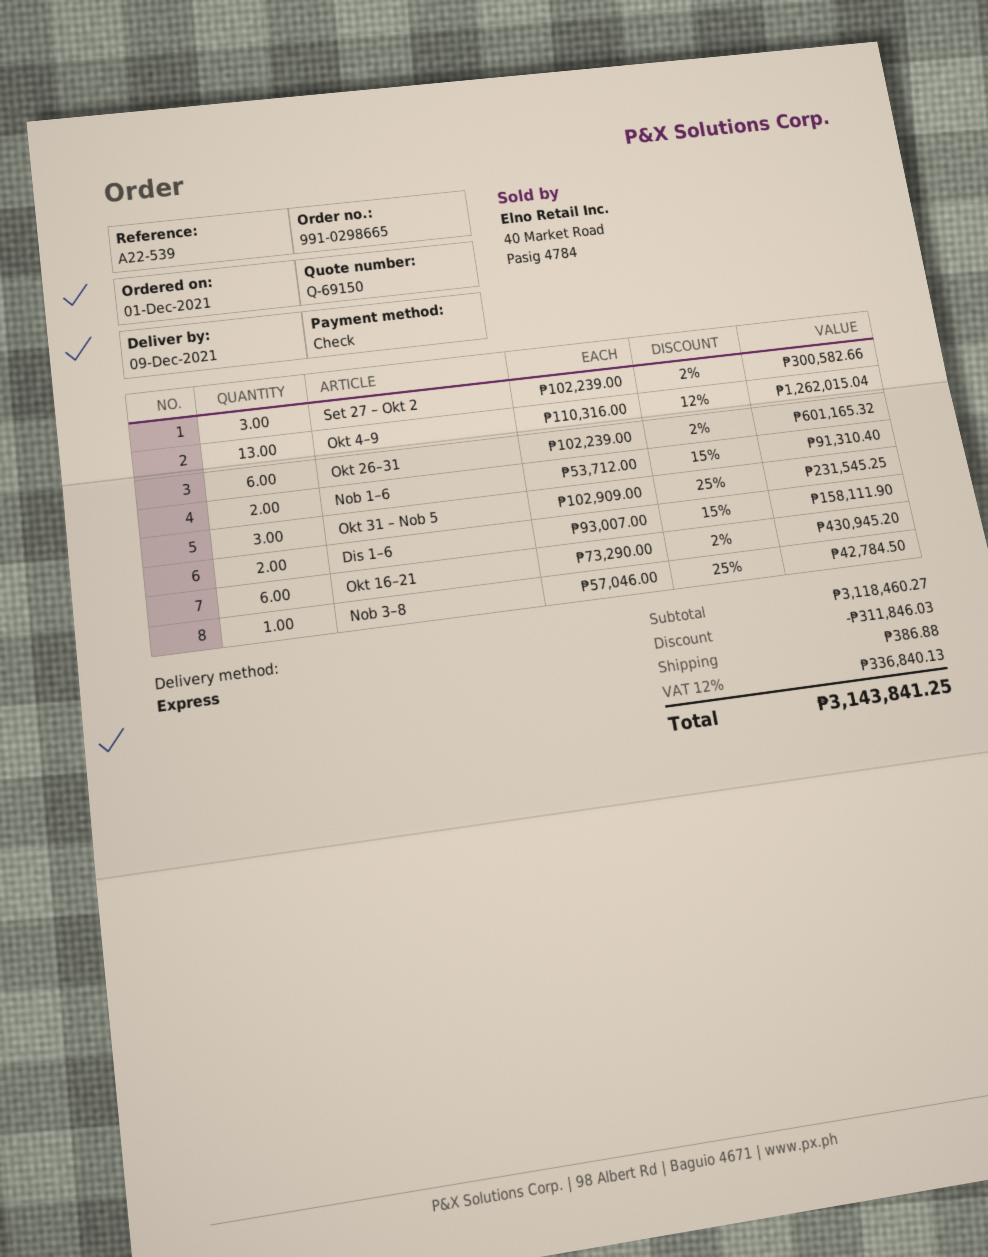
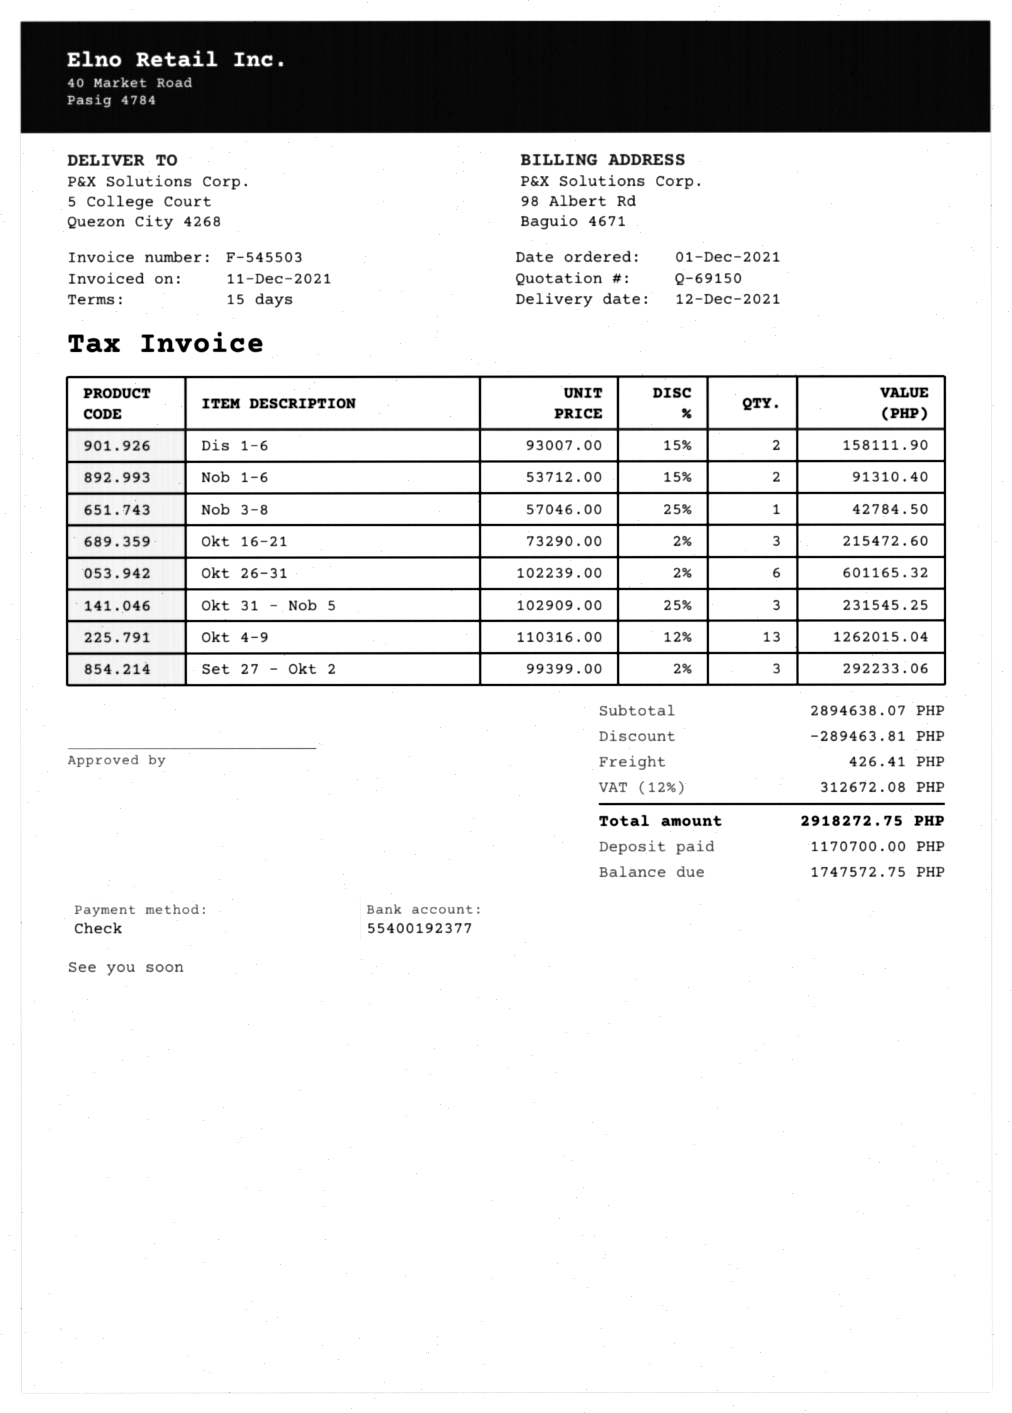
delivery date: 2021-12-09 -> 2021-12-12
Set 27 – Okt 2: 3 x 102239.00 - 2% = 300582.66 -> 3 x 99399.00 - 2% = 292233.06
Okt 16–21: 6 x 73290.00 - 2% = 430945.20 -> 3 x 73290.00 - 2% = 215472.60
subtotal: 3118460.27 -> 2894638.07
discount: 311846.03 -> 289463.81
shipping: 386.88 -> 426.41
tax: 12% = 336840.13 -> 12% = 312672.08
total: 3143841.25 -> 2918272.75

